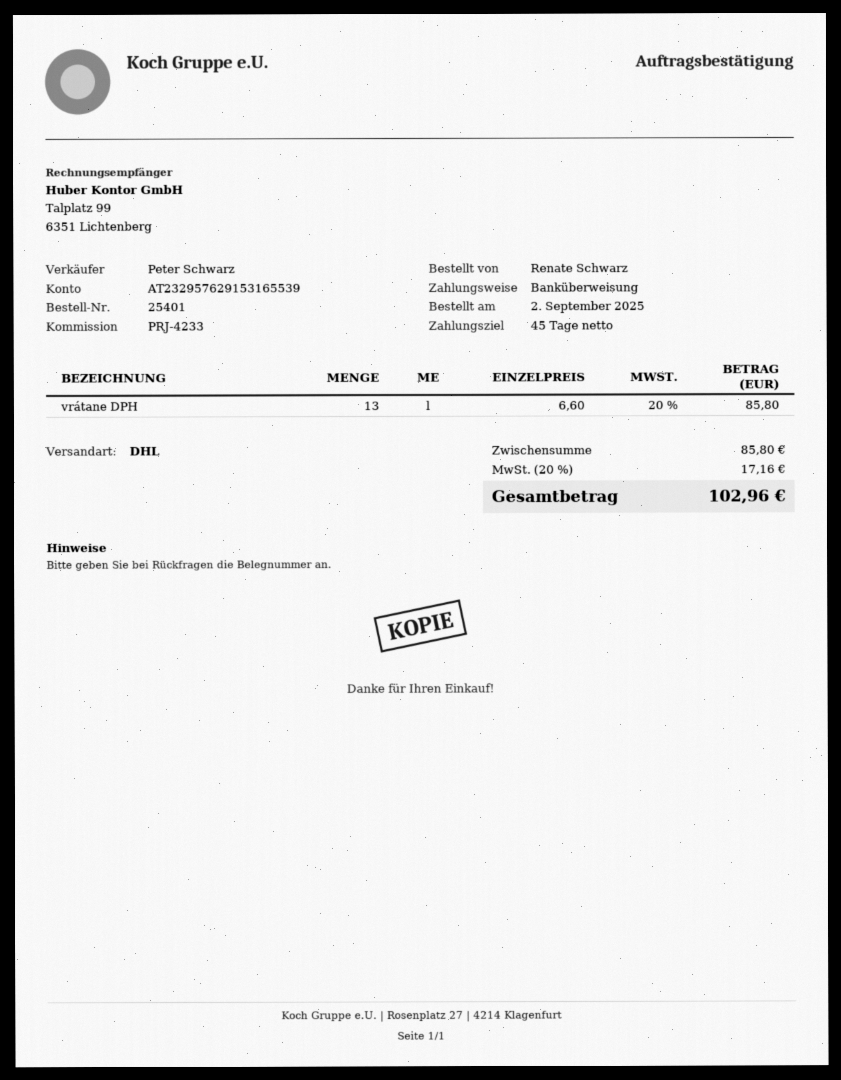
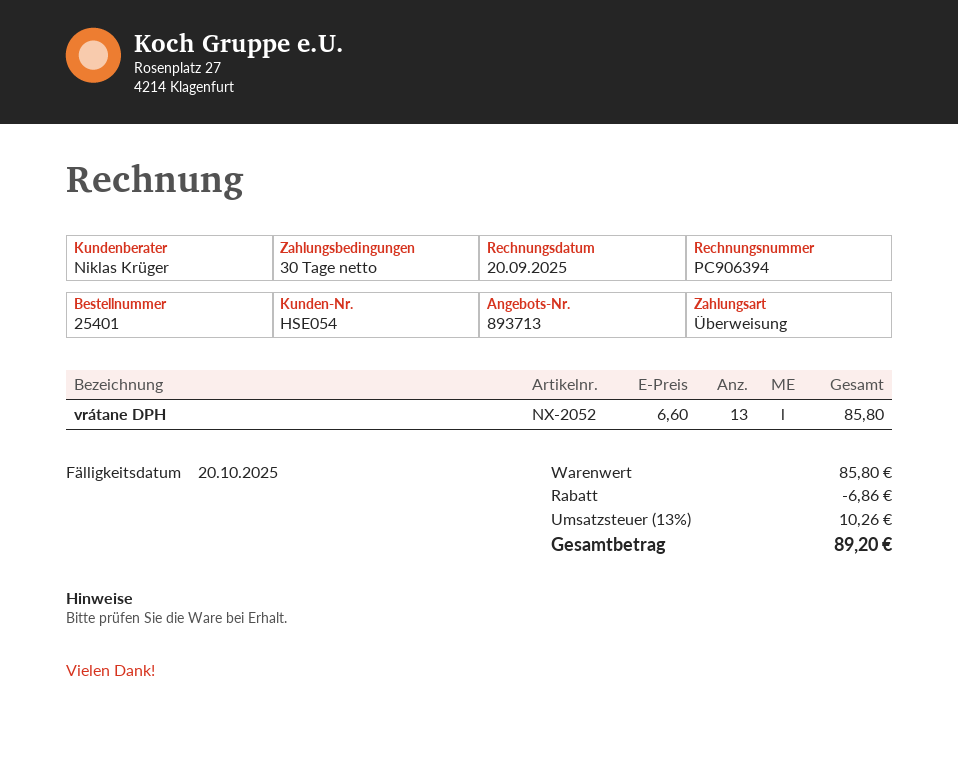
payment terms: 45 days -> 30 days
sales rep: Peter Schwarz -> Niklas Krüger
discount: none -> 6.86
tax: 20% = 17.16 -> 13% = 10.26
total: 102.96 -> 89.20

